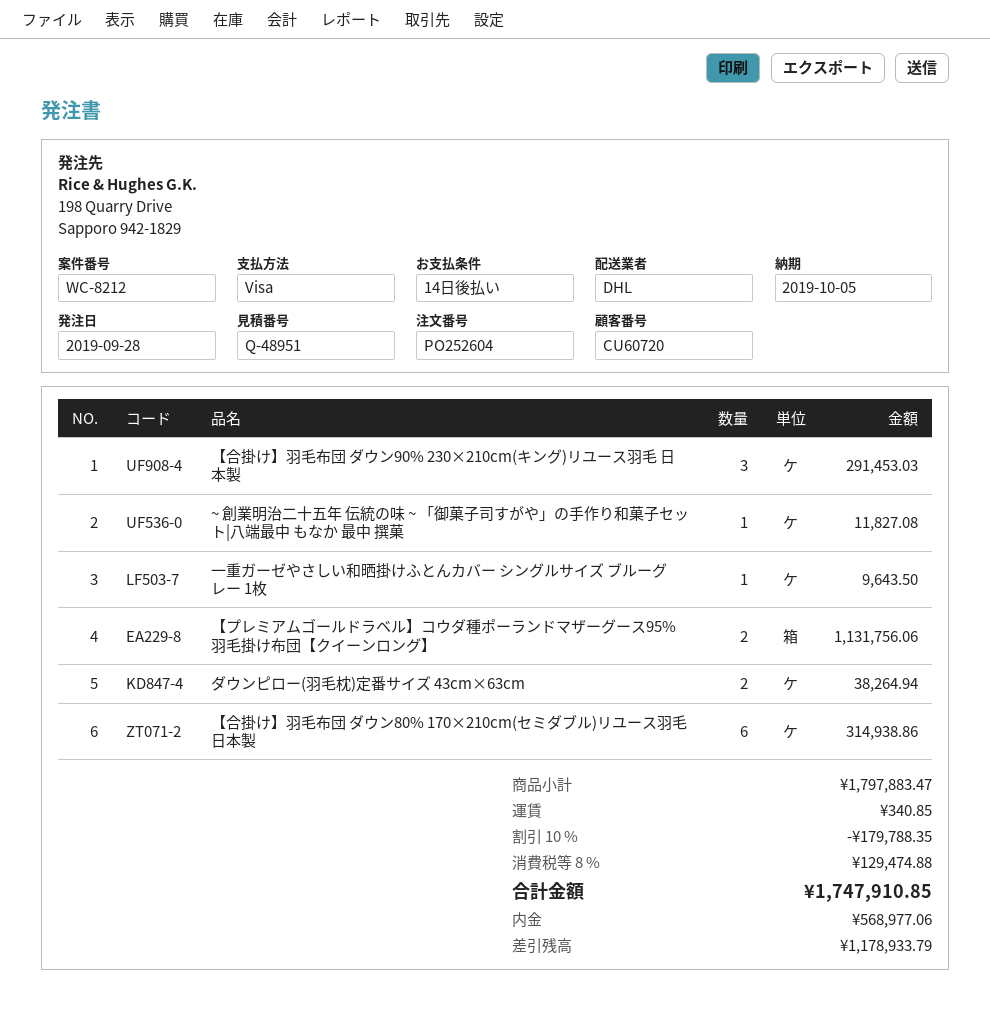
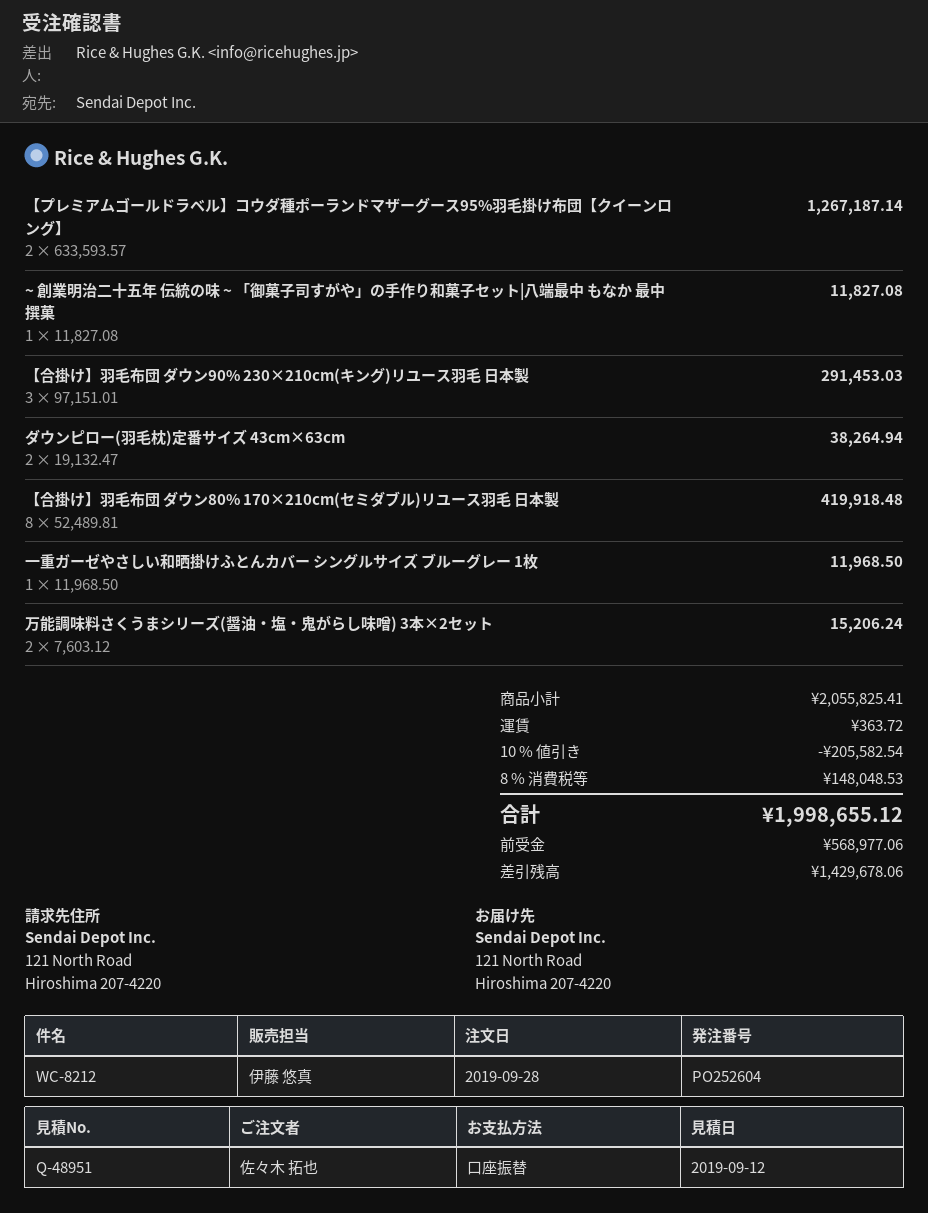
payment method: Visa -> direct debit
一重ガーゼやさしい和晒掛けふとんカバー シングルサイズ ブルーグレー 1枚: 1 for 9643.50 -> 1 for 11968.50
【プレミアムゴールドラベル】コウダ種ポーランドマザーグース95%羽毛掛け布団【クイーンロング】: 2 for 1131756.06 -> 2 for 1267187.14
【合掛け】羽毛布団 ダウン80% 170×210cm(セミダブル)リユース羽毛 日本製: 6 for 314938.86 -> 8 for 419918.48
万能調味料さくうまシリーズ(醤油・塩・鬼がらし味噌) 3本×2セット: none -> 2 for 15206.24
subtotal: 1797883.47 -> 2055825.41
discount: 10% = 179788.35 -> 10% = 205582.54
shipping: 340.85 -> 363.72
tax: 8% = 129474.88 -> 8% = 148048.53
total: 1747910.85 -> 1998655.12
balance: 1178933.79 -> 1429678.06

